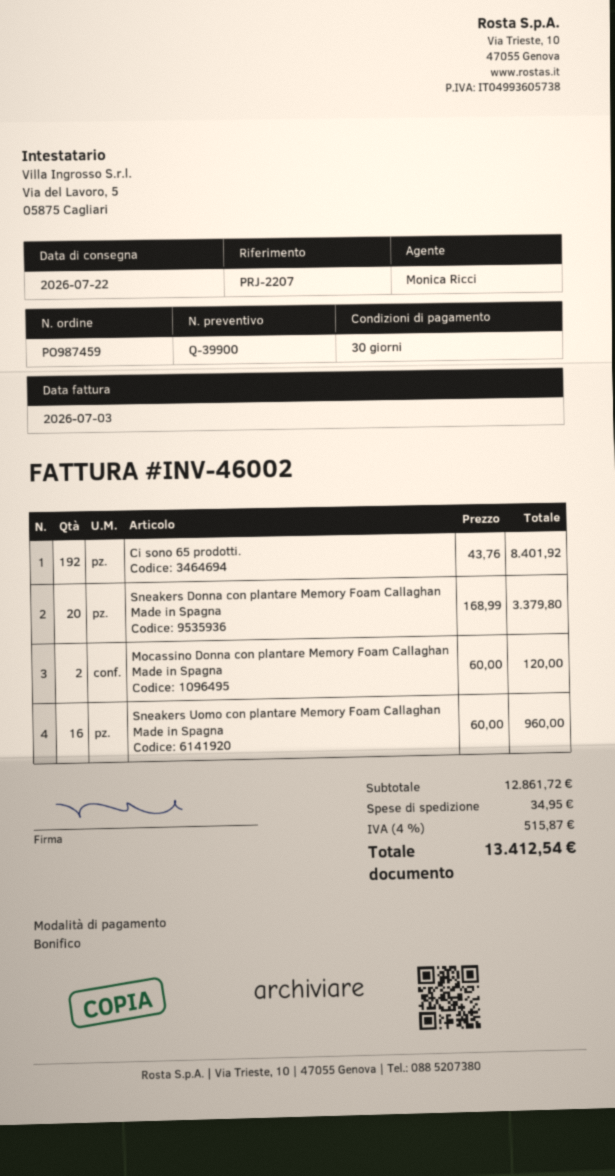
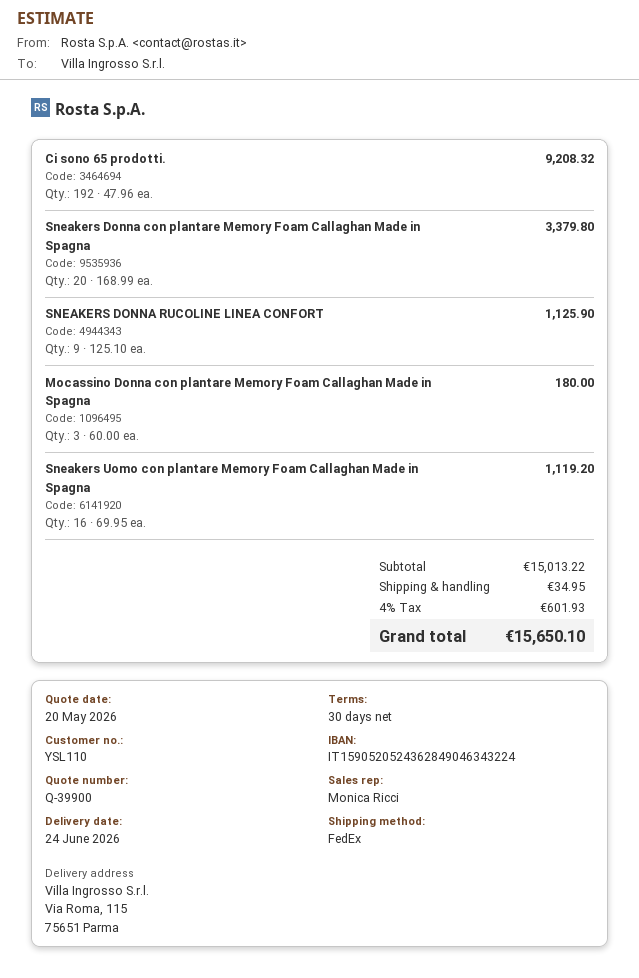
delivery date: 2026-07-22 -> 2026-06-24
Ci sono 65 prodotti.: 192 x 43.76 = 8401.92 -> 192 x 47.96 = 9208.32
Mocassino Donna con plantare Memory Foam Callaghan Made in Spagna: 2 x 60.00 = 120.00 -> 3 x 60.00 = 180.00
Sneakers Uomo con plantare Memory Foam Callaghan Made in Spagna: 16 x 60.00 = 960.00 -> 16 x 69.95 = 1119.20
SNEAKERS DONNA RUCOLINE LINEA CONFORT: none -> 9 x 125.10 = 1125.90
subtotal: 12861.72 -> 15013.22
tax: 4% = 515.87 -> 4% = 601.93
total: 13412.54 -> 15650.10

